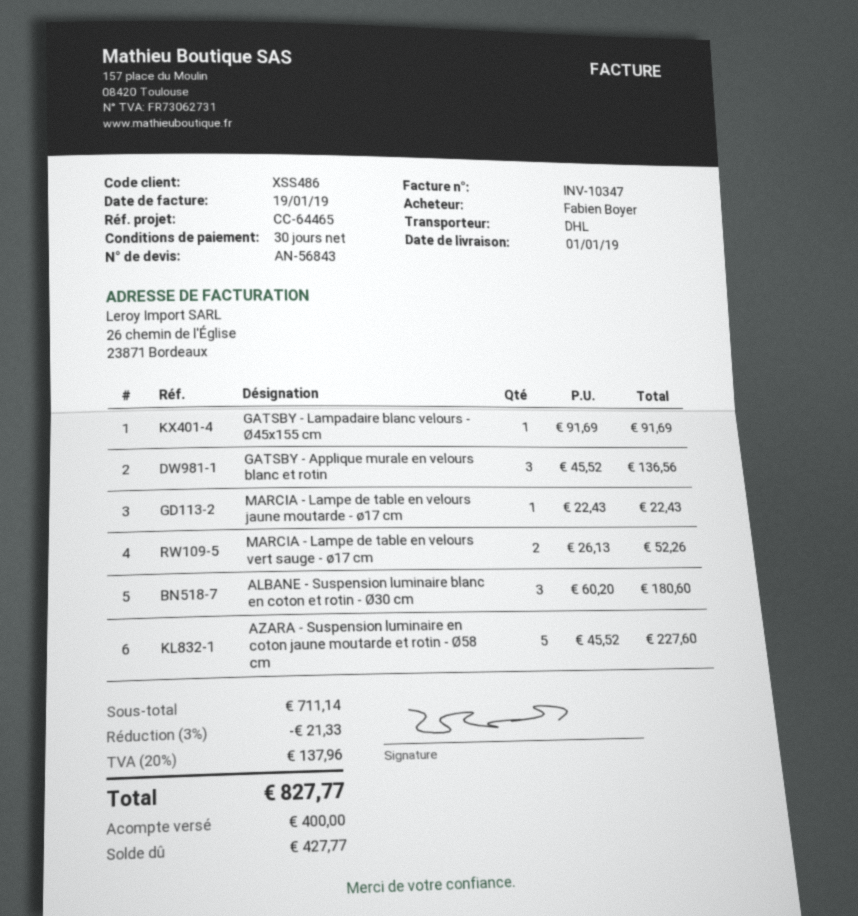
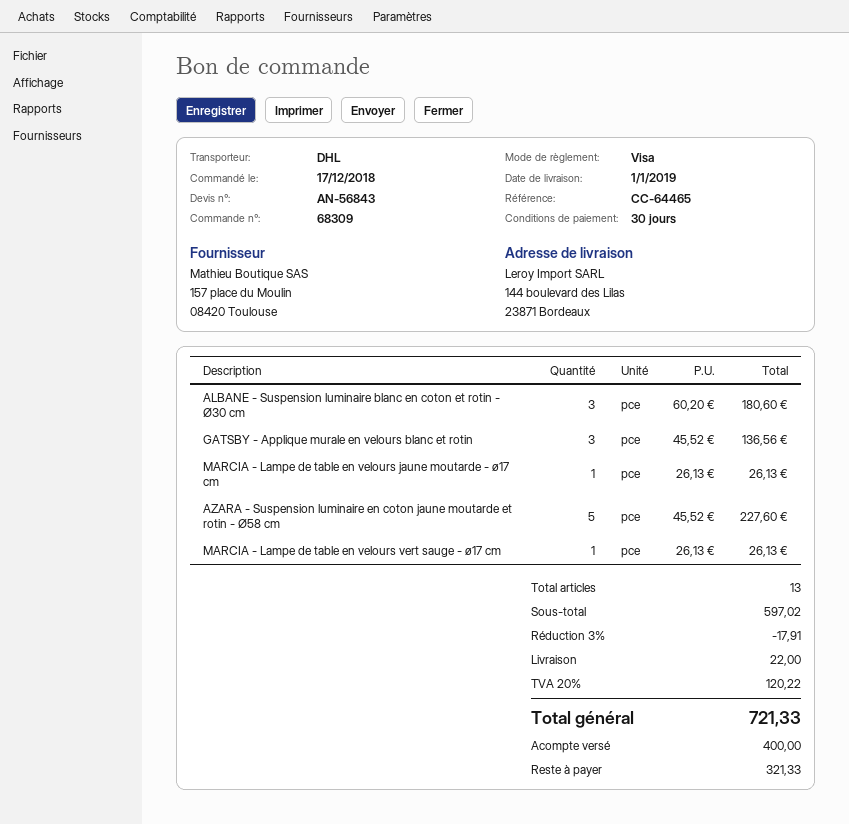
GATSBY - Lampadaire blanc velours - Ø45x155 cm: 1 x 91.69 = 91.69 -> none
MARCIA - Lampe de table en velours jaune moutarde - ø17 cm: 1 x 22.43 = 22.43 -> 1 x 26.13 = 26.13
MARCIA - Lampe de table en velours vert sauge - ø17 cm: 2 x 26.13 = 52.26 -> 1 x 26.13 = 26.13
subtotal: 711.14 -> 597.02
discount: 3% = 21.33 -> 3% = 17.91
shipping: none -> 22.00
tax: 20% = 137.96 -> 20% = 120.22
total: 827.77 -> 721.33
balance: 427.77 -> 321.33

